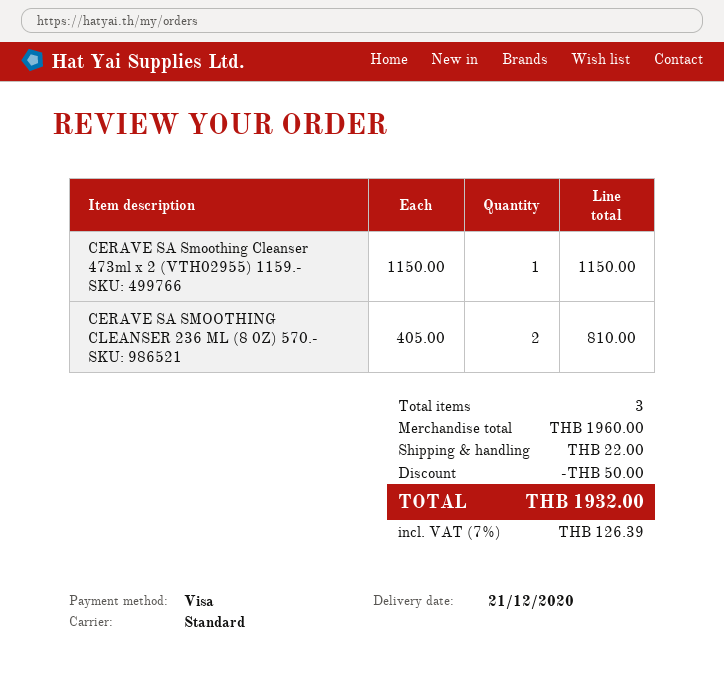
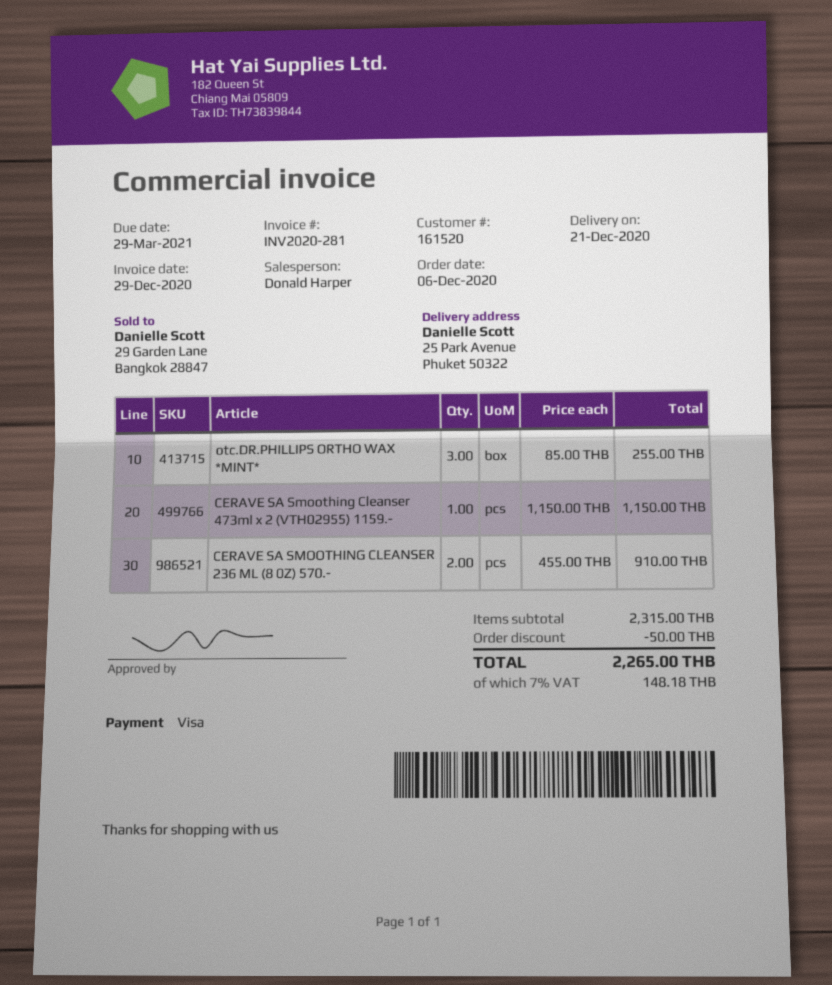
CERAVE SA SMOOTHING CLEANSER 236 ML (8 0Z) 570.-: 2 x 405.00 = 810.00 -> 2 x 455.00 = 910.00
otc.DR.PHILLIPS ORTHO WAX *MINT*: none -> 3 x 85.00 = 255.00
subtotal: 1960.00 -> 2315.00
shipping: 22.00 -> none
tax: 7% = 126.39 -> 7% = 148.18
total: 1932.00 -> 2265.00

